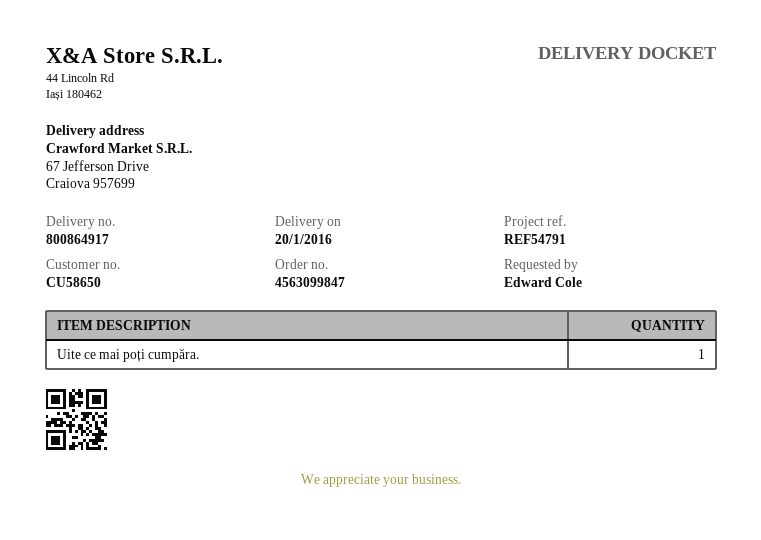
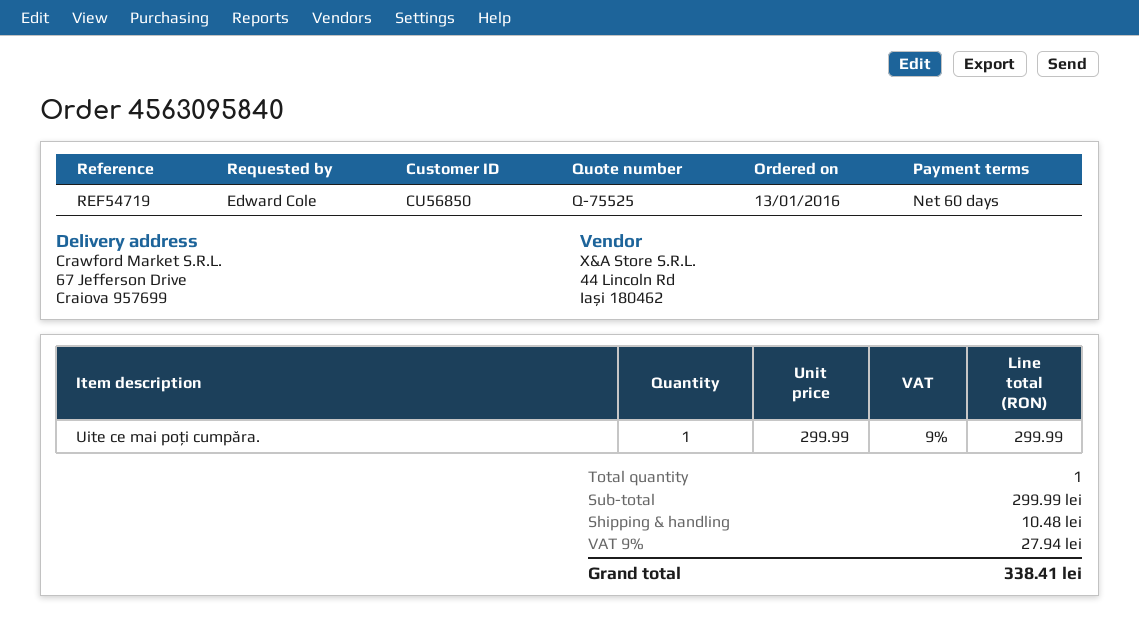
order number: 4563099847 -> 4563095840
customer number: CU58650 -> CU56850
reference: REF54791 -> REF54719

